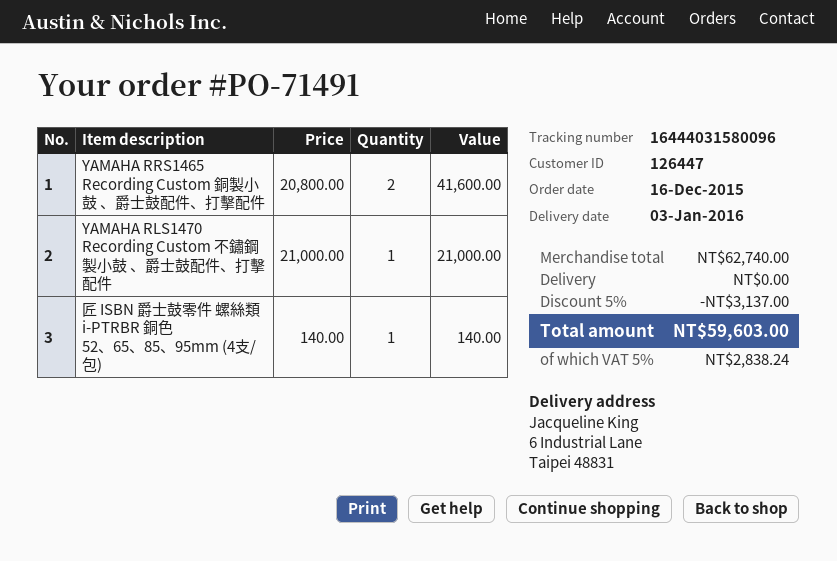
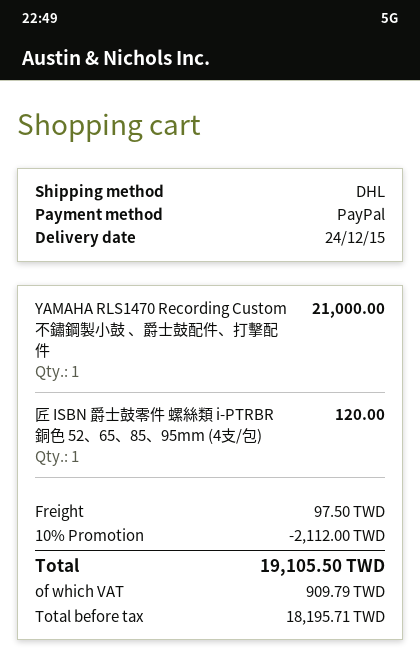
delivery date: 2016-01-03 -> 2015-12-24
YAMAHA RRS1465 Recording Custom 銅製小鼓 、爵士鼓配件、打擊配件: 2 for 41600.00 -> none
匠 ISBN 爵士鼓零件 螺絲類 i-PTRBR 銅色 52、65、85、95mm (4支/包): 1 for 140.00 -> 1 for 120.00
discount: 5% = 3137.00 -> 10% = 2112.00
shipping: 0.00 -> 97.50
tax: 2838.24 -> 909.79
total: 59603.00 -> 19105.50

